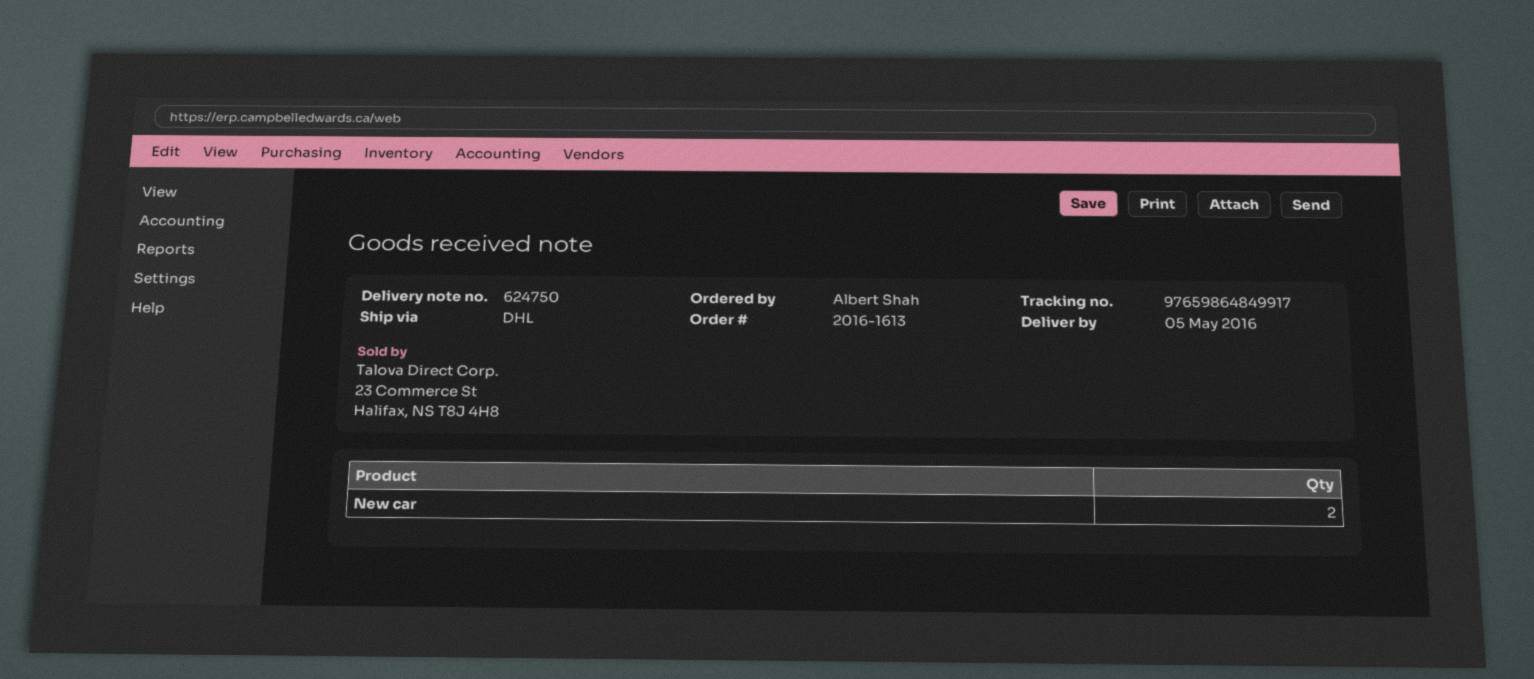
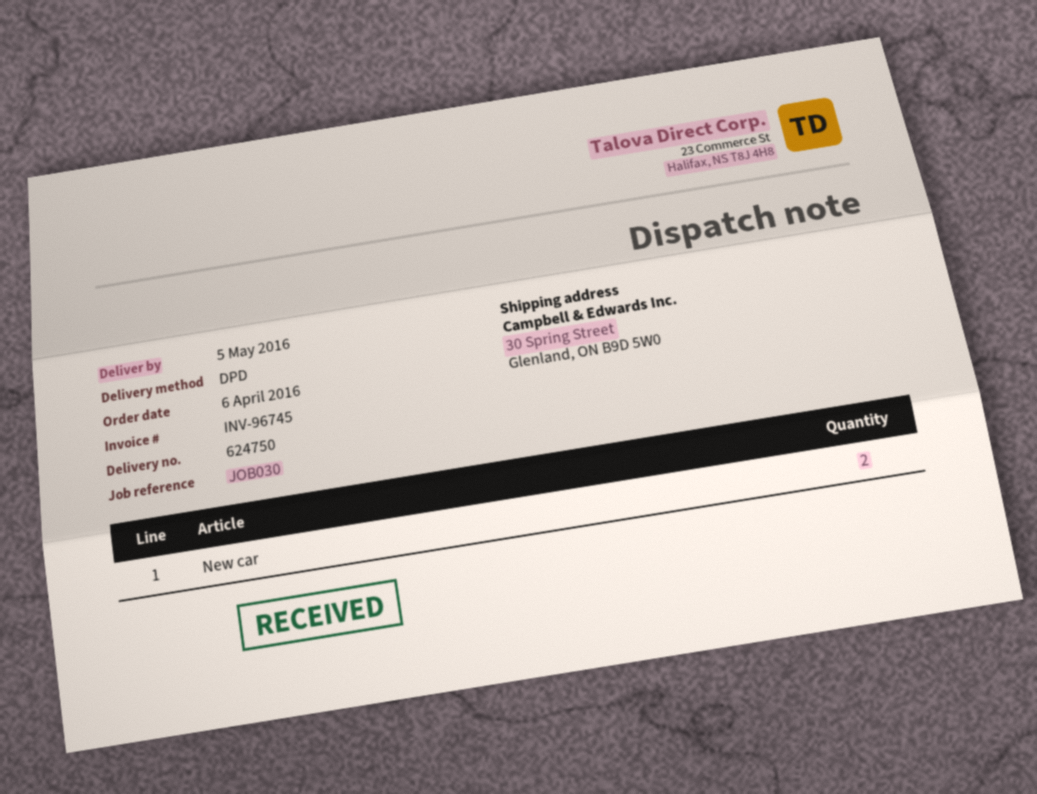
shipping method: DHL -> DPD

